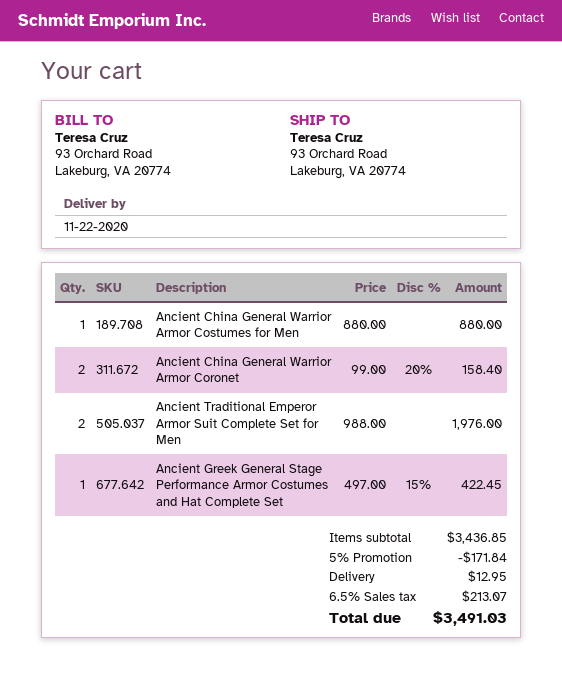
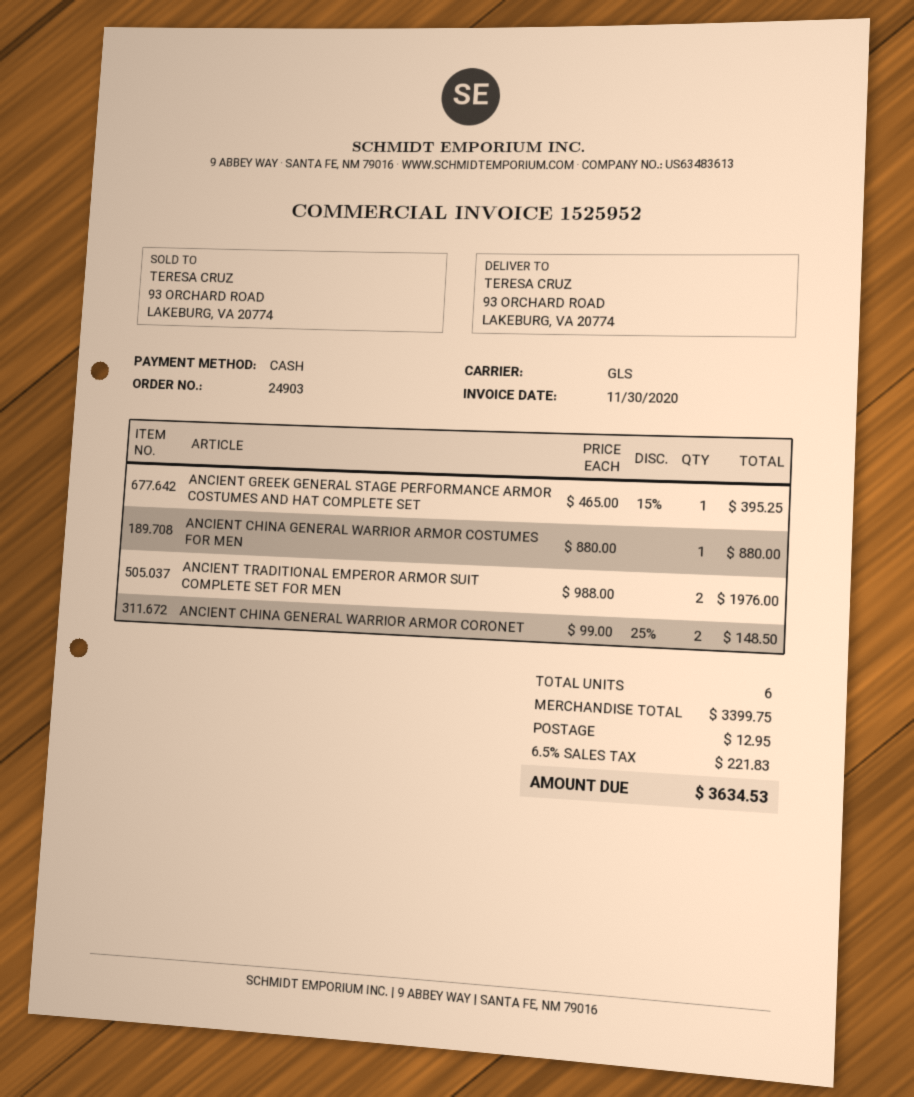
Ancient China General Warrior Armor Coronet: 2 x 99.00 - 20% = 158.40 -> 2 x 99.00 - 25% = 148.50
Ancient Greek General Stage Performance Armor Costumes and Hat Complete Set: 1 x 497.00 - 15% = 422.45 -> 1 x 465.00 - 15% = 395.25
subtotal: 3436.85 -> 3399.75
discount: 5% = 171.84 -> none
tax: 6.5% = 213.07 -> 6.5% = 221.83
total: 3491.03 -> 3634.53

